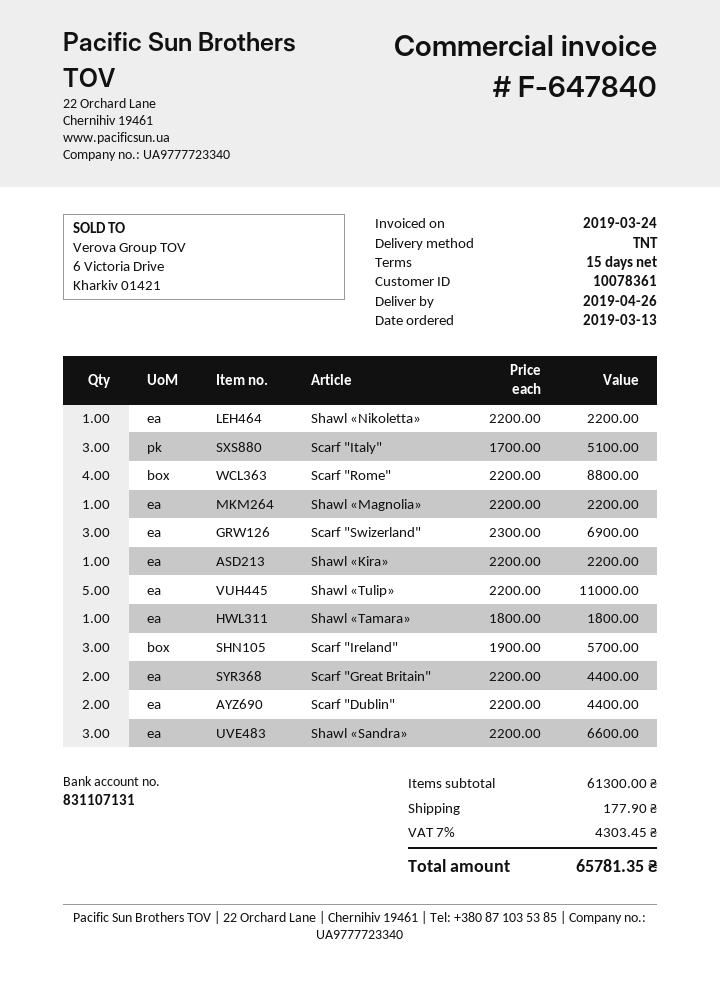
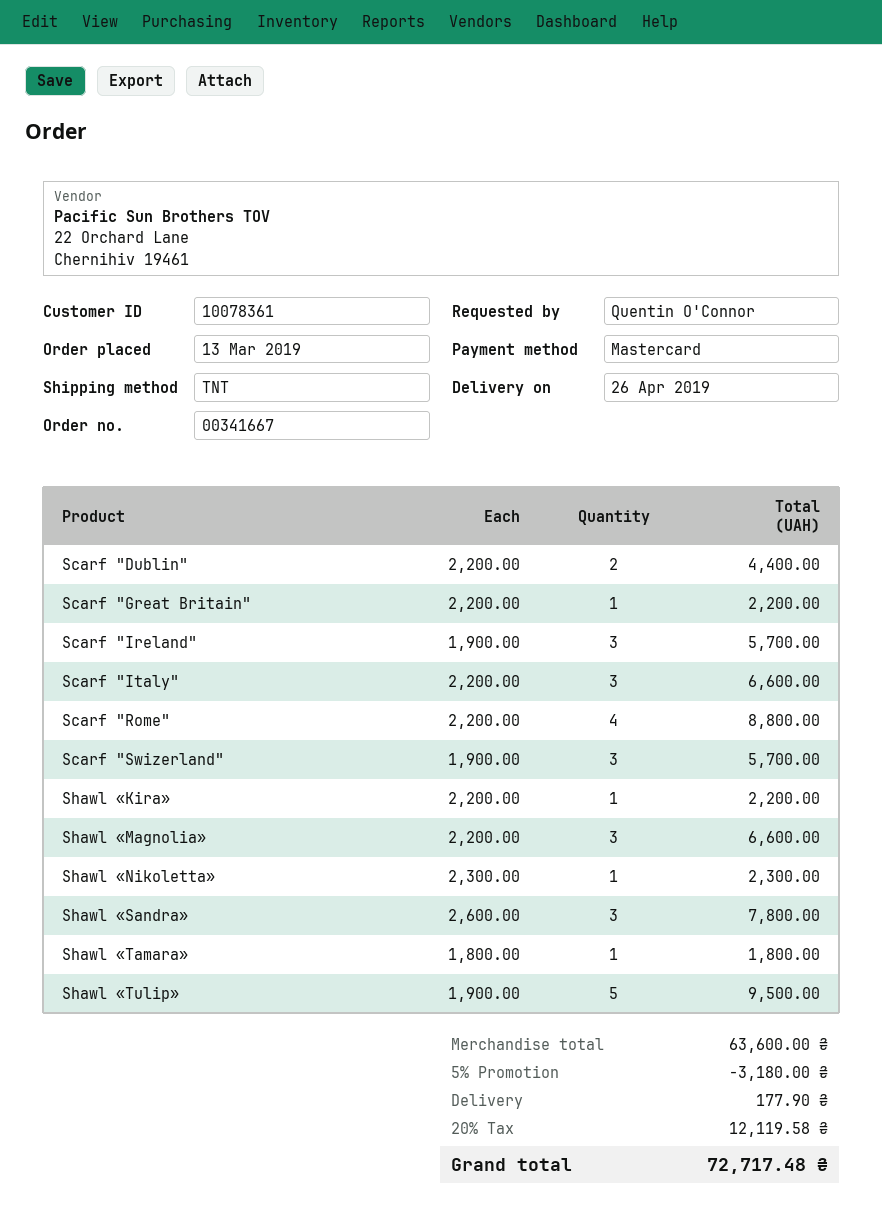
Shawl «Nikoletta»: 1 x 2200.00 = 2200.00 -> 1 x 2300.00 = 2300.00
Scarf "Italy": 3 x 1700.00 = 5100.00 -> 3 x 2200.00 = 6600.00
Shawl «Magnolia»: 1 x 2200.00 = 2200.00 -> 3 x 2200.00 = 6600.00
Scarf "Swizerland": 3 x 2300.00 = 6900.00 -> 3 x 1900.00 = 5700.00
Shawl «Tulip»: 5 x 2200.00 = 11000.00 -> 5 x 1900.00 = 9500.00
Scarf "Great Britain": 2 x 2200.00 = 4400.00 -> 1 x 2200.00 = 2200.00
Shawl «Sandra»: 3 x 2200.00 = 6600.00 -> 3 x 2600.00 = 7800.00
subtotal: 61300.00 -> 63600.00
discount: none -> 5% = 3180.00
tax: 7% = 4303.45 -> 20% = 12119.58
total: 65781.35 -> 72717.48

